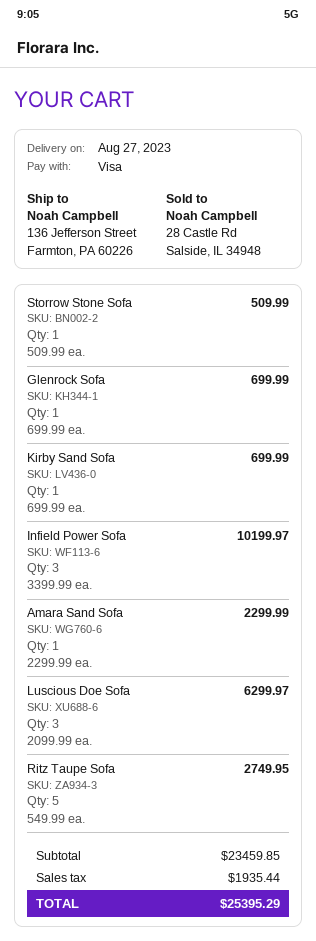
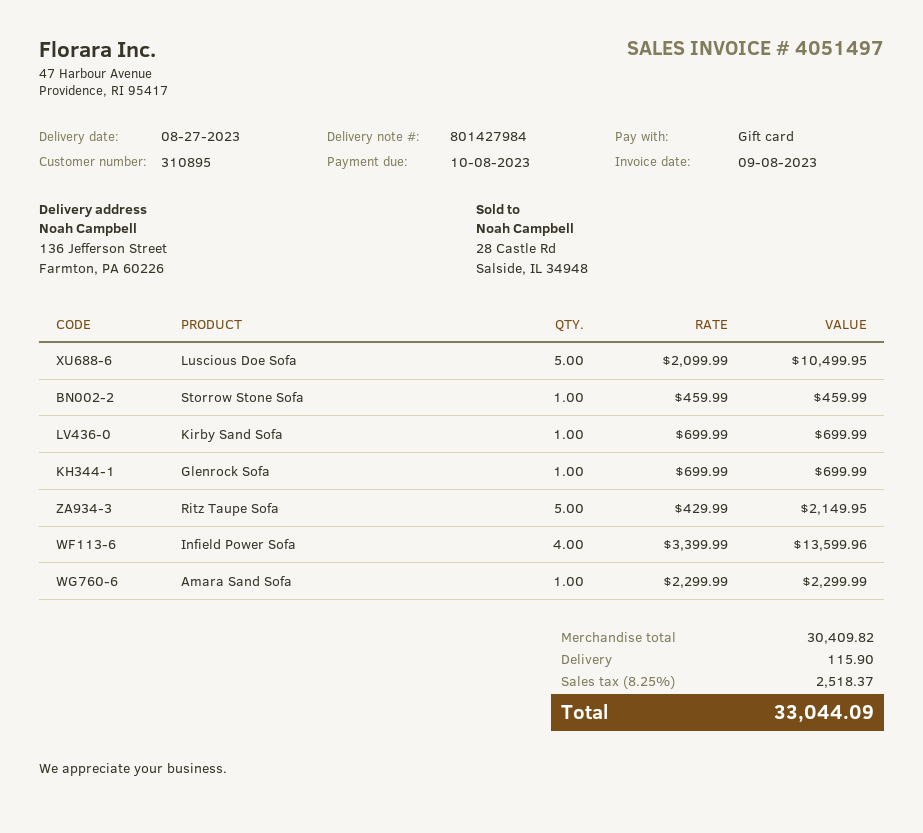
payment method: Visa -> gift card
Storrow Stone Sofa: 1 x 509.99 = 509.99 -> 1 x 459.99 = 459.99
Infield Power Sofa: 3 x 3399.99 = 10199.97 -> 4 x 3399.99 = 13599.96
Luscious Doe Sofa: 3 x 2099.99 = 6299.97 -> 5 x 2099.99 = 10499.95
Ritz Taupe Sofa: 5 x 549.99 = 2749.95 -> 5 x 429.99 = 2149.95
subtotal: 23459.85 -> 30409.82
shipping: none -> 115.90
tax: 1935.44 -> 2518.37
total: 25395.29 -> 33044.09

